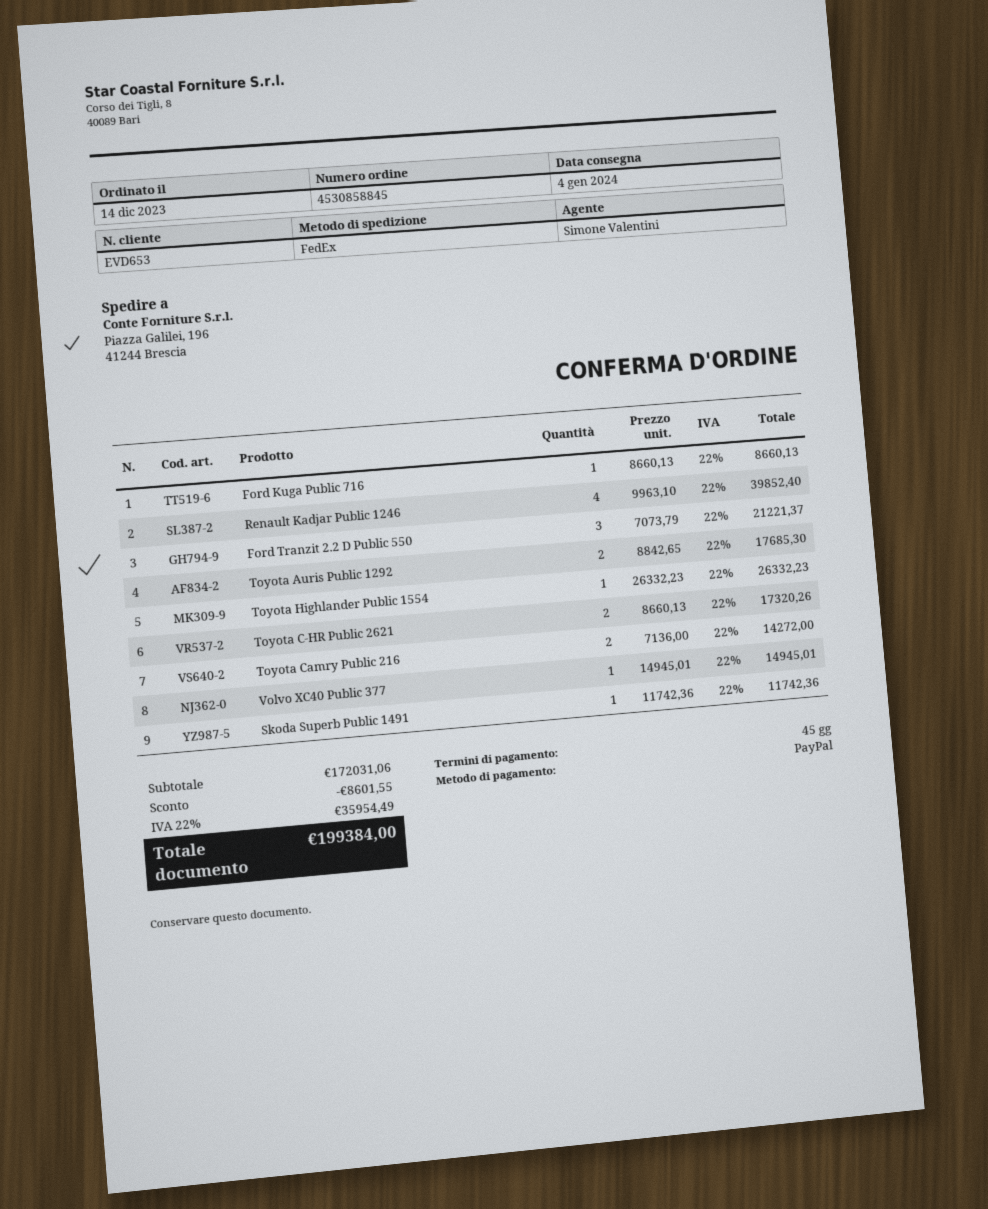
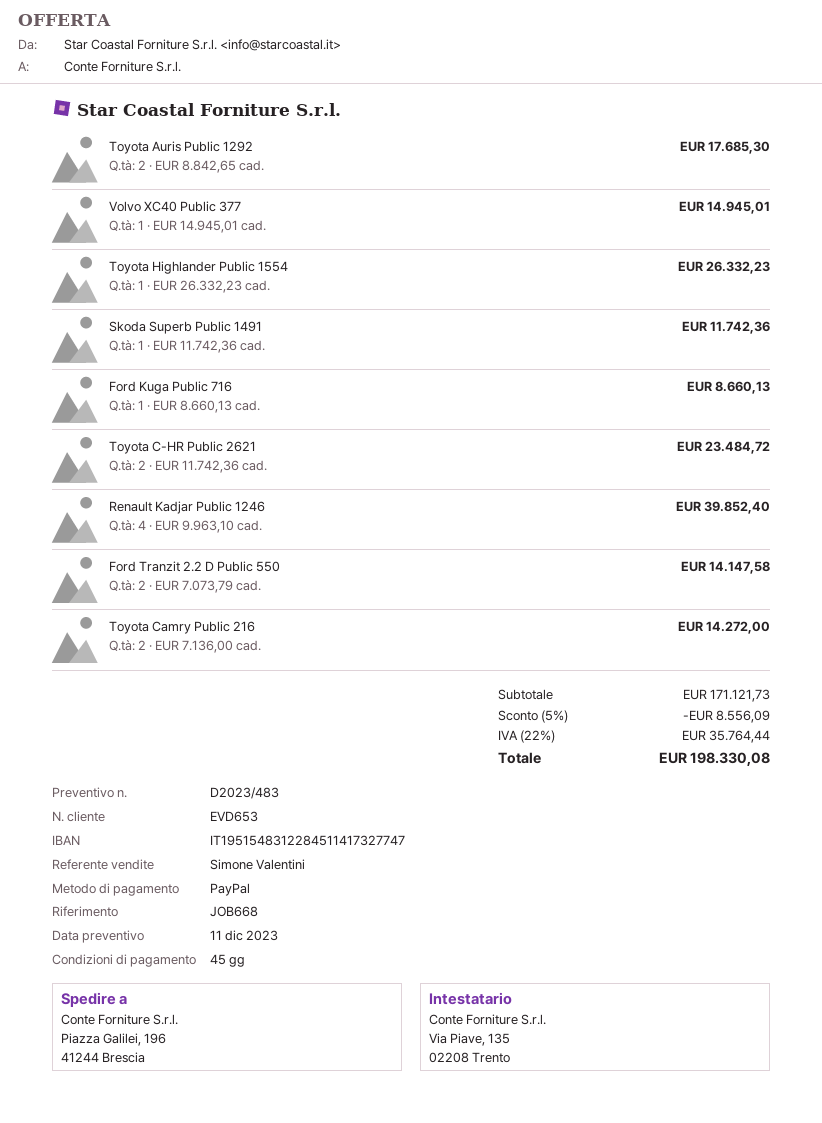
Ford Tranzit 2.2 D Public 550: 3 x 7073.79 = 21221.37 -> 2 x 7073.79 = 14147.58
Toyota C-HR Public 2621: 2 x 8660.13 = 17320.26 -> 2 x 11742.36 = 23484.72
subtotal: 172031.06 -> 171121.73
discount: 8601.55 -> 8556.09
tax: 22% = 35954.49 -> 22% = 35764.44
total: 199384.00 -> 198330.08

